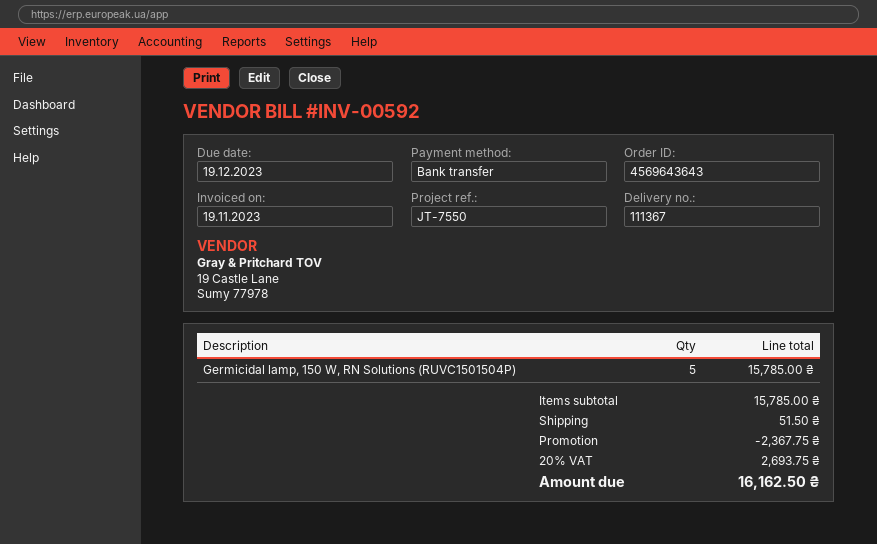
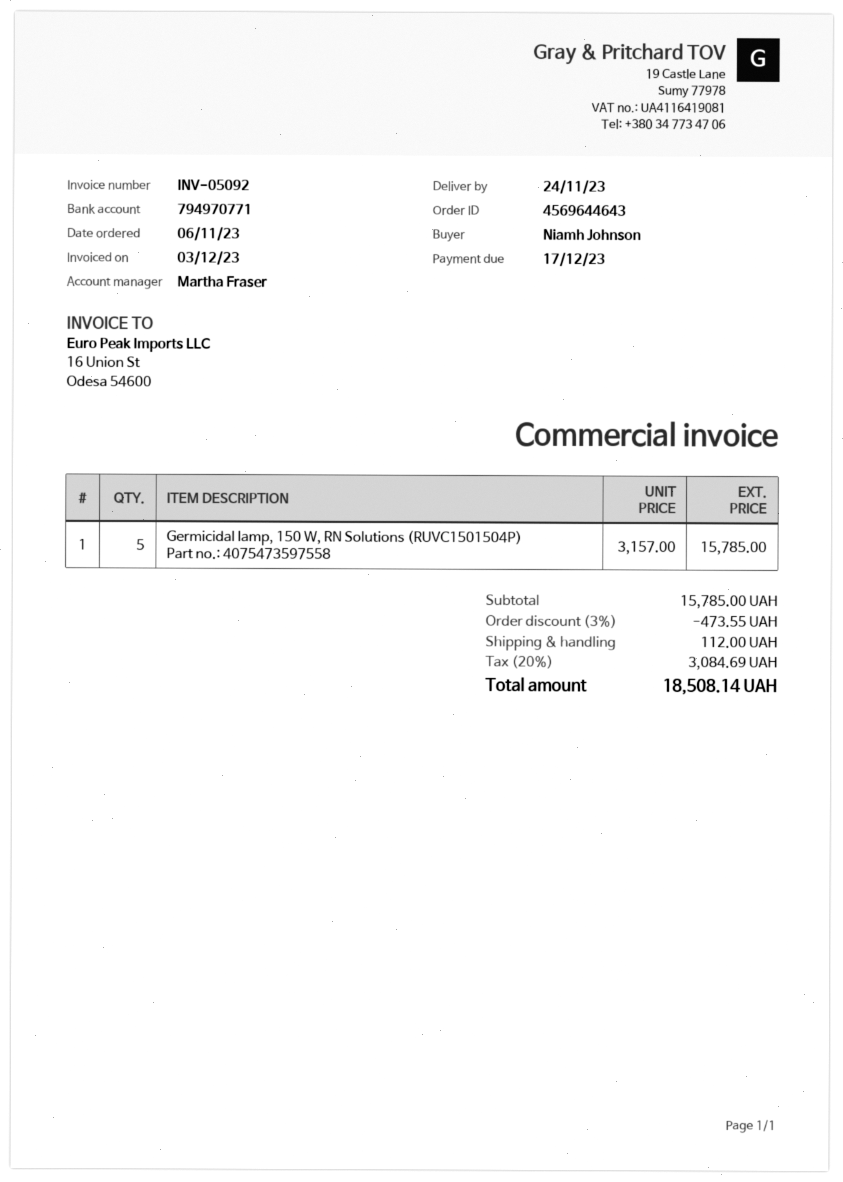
order number: 4569643643 -> 4569644643
invoice number: INV-00592 -> INV-05092
invoice date: 2023-11-19 -> 2023-12-03
due date: 2023-12-19 -> 2023-12-17
discount: 2367.75 -> 473.55
shipping: 51.50 -> 112.00
tax: 20% = 2693.75 -> 20% = 3084.69
total: 16162.50 -> 18508.14

